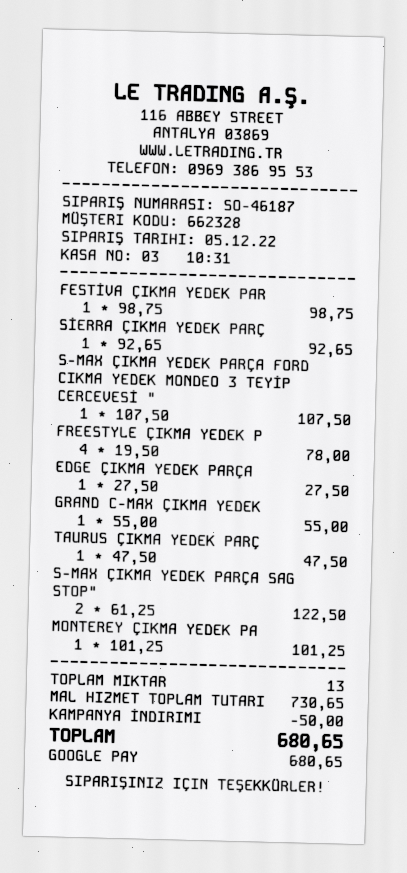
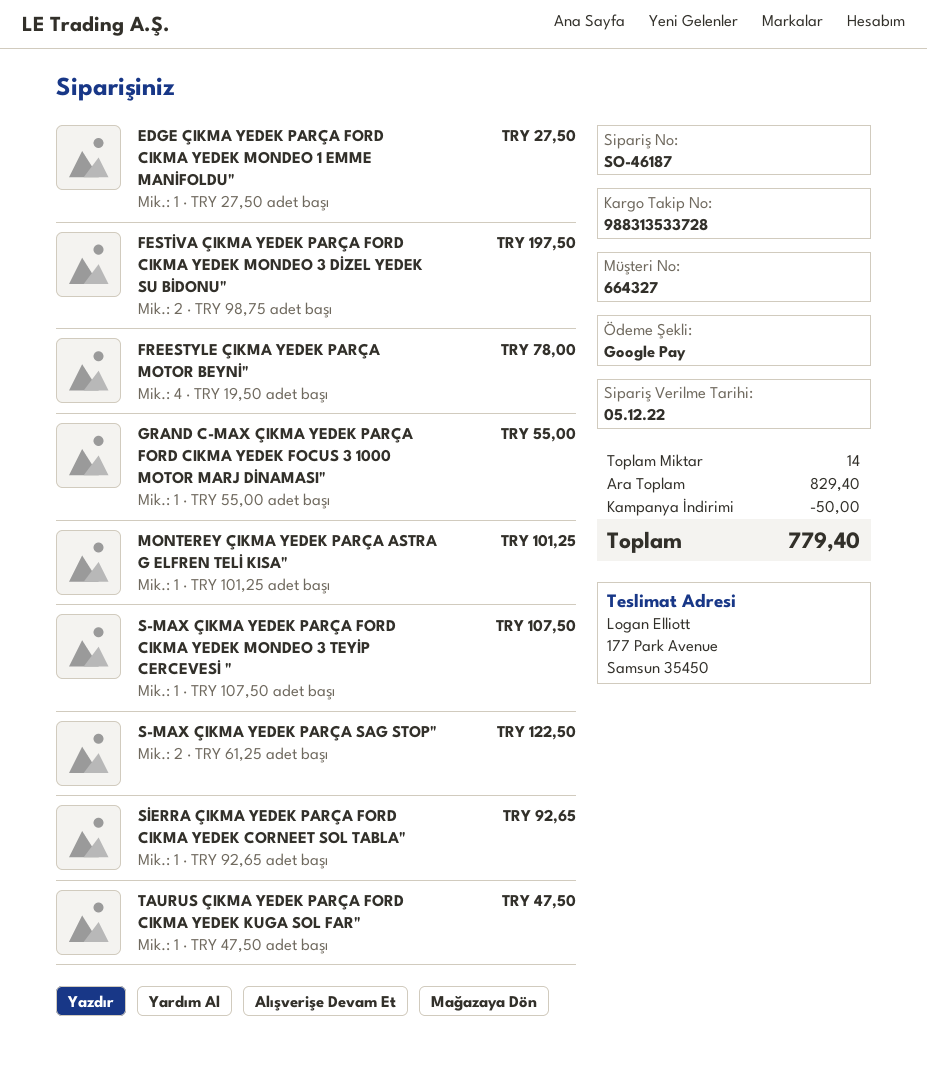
customer number: 662328 -> 664327
FESTİVA ÇIKMA YEDEK PAR: 1 x 98.75 = 98.75 -> 2 x 98.75 = 197.50
total quantity: 13 -> 14
subtotal: 730.65 -> 829.40
total: 680.65 -> 779.40

